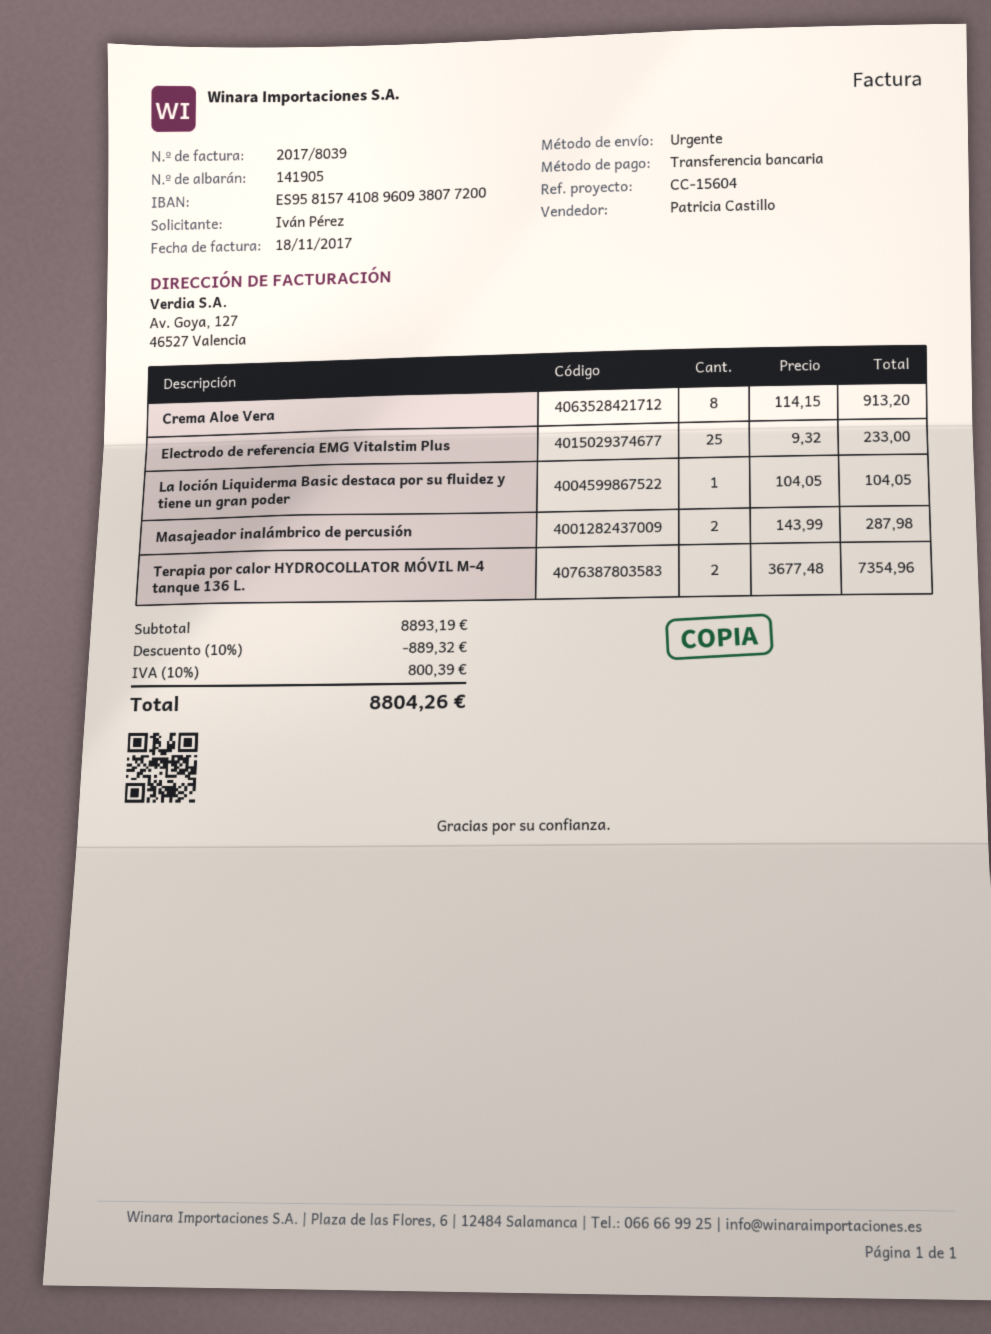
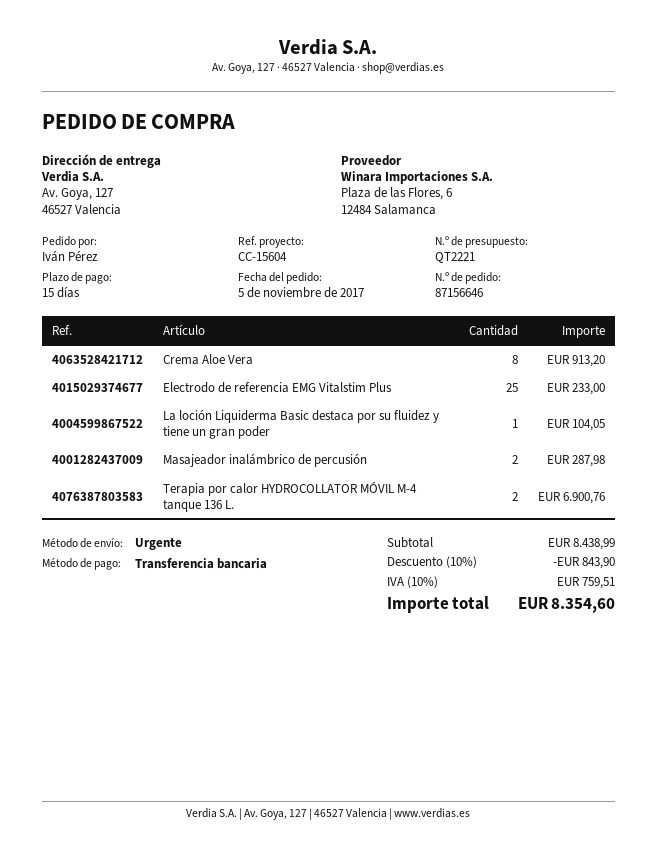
Terapia por calor HYDROCOLLATOR MÓVIL M-4 tanque 136 L.: 2 for 7354.96 -> 2 for 6900.76
subtotal: 8893.19 -> 8438.99
discount: 10% = 889.32 -> 10% = 843.90
tax: 10% = 800.39 -> 10% = 759.51
total: 8804.26 -> 8354.60

